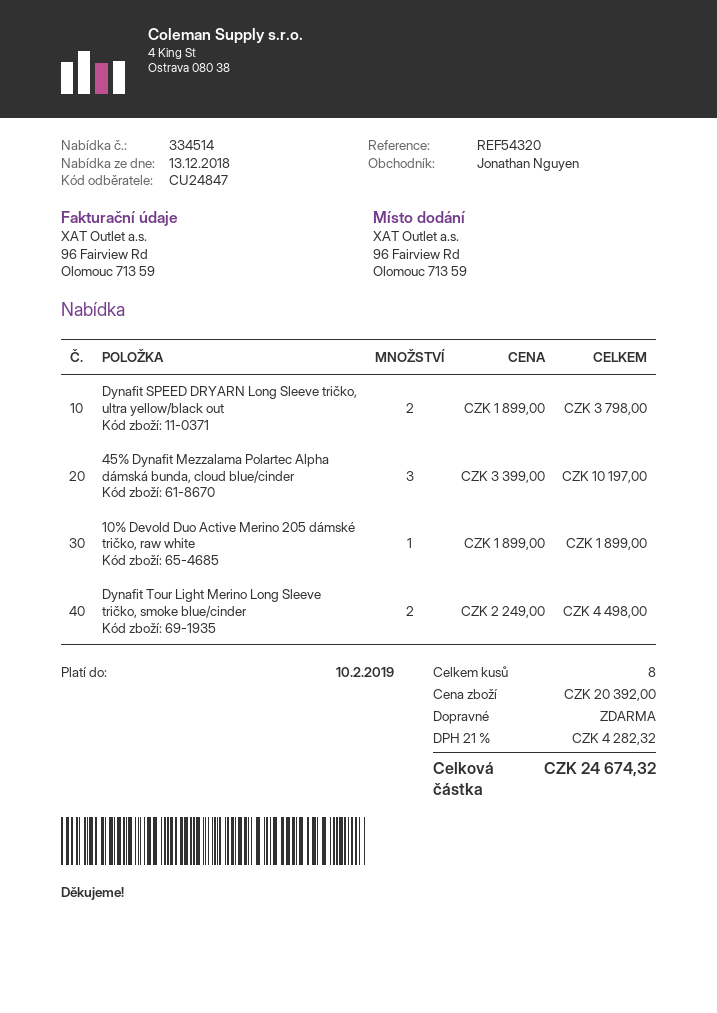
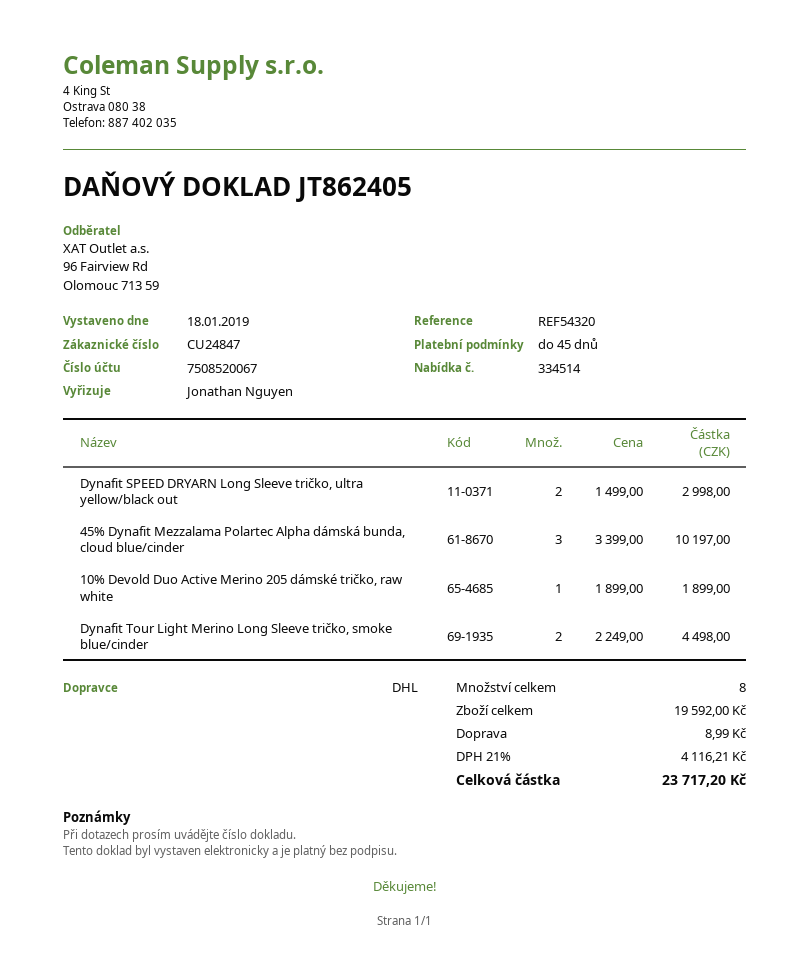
Dynafit SPEED DRYARN Long Sleeve tričko, ultra yellow/black out: 2 x 1899.00 = 3798.00 -> 2 x 1499.00 = 2998.00
subtotal: 20392.00 -> 19592.00
shipping: 0.00 -> 8.99
tax: 21% = 4282.32 -> 21% = 4116.21
total: 24674.32 -> 23717.20

